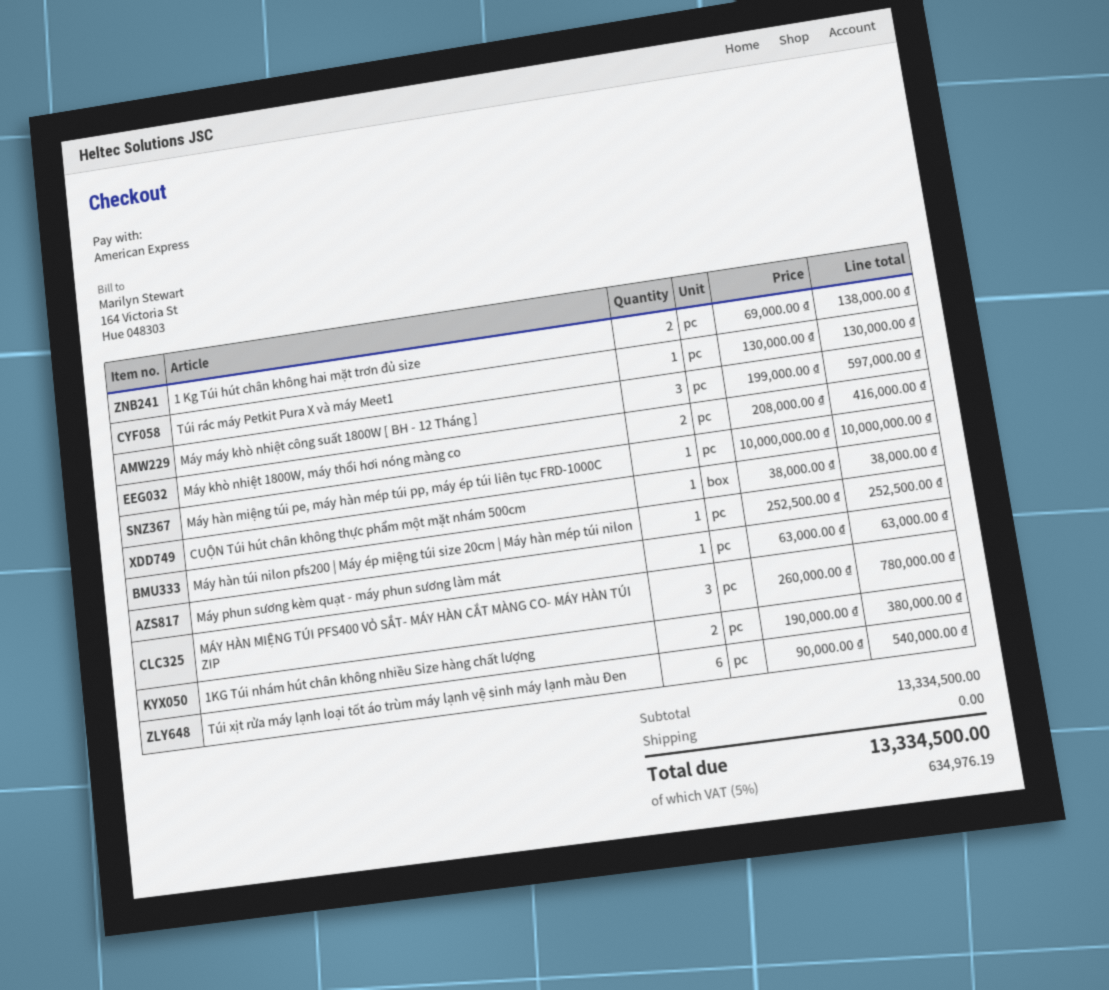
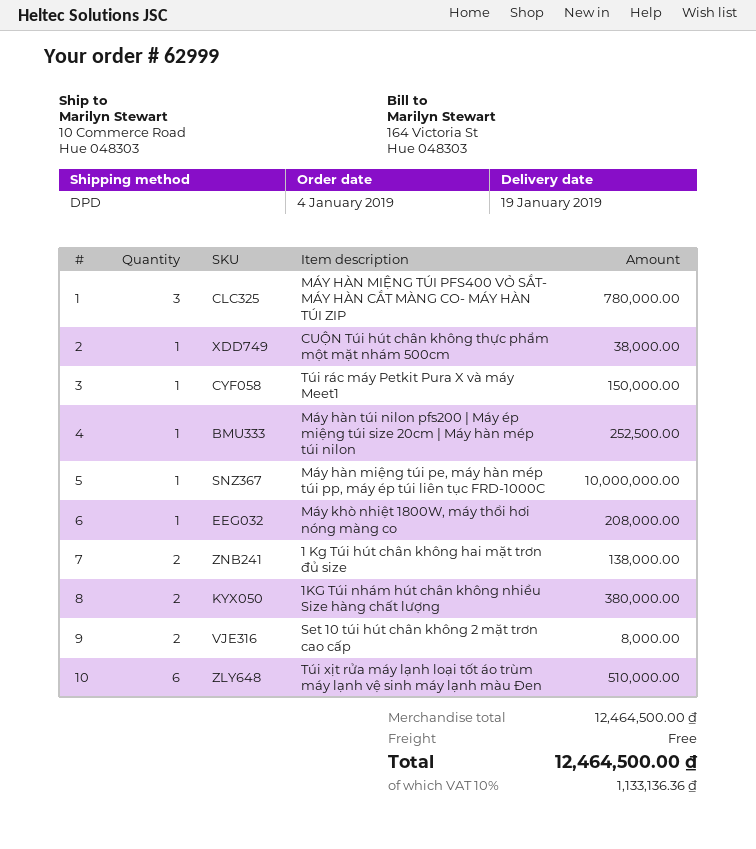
Túi rác máy Petkit Pura X và máy Meet1: 1 for 130000.00 -> 1 for 150000.00
Máy máy khò nhiệt công suất 1800W [ BH - 12 Tháng ]: 3 for 597000.00 -> none
Máy khò nhiệt 1800W, máy thổi hơi nóng màng co: 2 for 416000.00 -> 1 for 208000.00
Máy phun sương kèm quạt - máy phun sương làm mát: 1 for 63000.00 -> none
Túi xịt rửa máy lạnh loại tốt áo trùm máy lạnh vệ sinh máy lạnh màu Đen: 6 for 540000.00 -> 6 for 510000.00
Set 10 túi hút chân không 2 mặt trơn cao cấp: none -> 2 for 8000.00
subtotal: 13334500.00 -> 12464500.00
tax: 5% = 634976.19 -> 10% = 1133136.36
total: 13334500.00 -> 12464500.00

